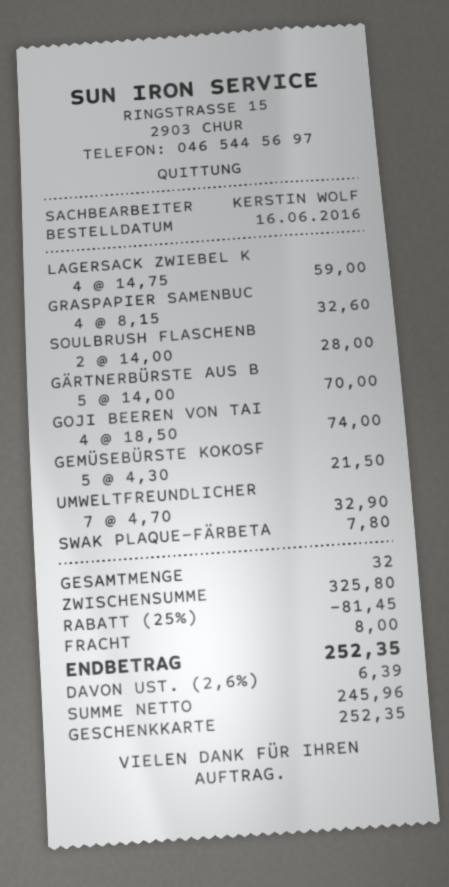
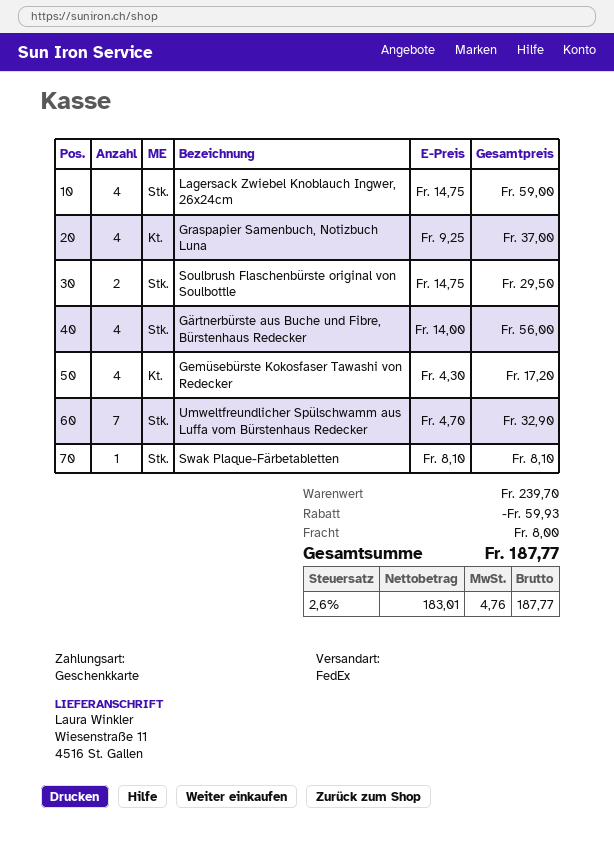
GRASPAPIER SAMENBUC: 4 x 8.15 = 32.60 -> 4 x 9.25 = 37.00
SOULBRUSH FLASCHENB: 2 x 14.00 = 28.00 -> 2 x 14.75 = 29.50
GÄRTNERBÜRSTE AUS B: 5 x 14.00 = 70.00 -> 4 x 14.00 = 56.00
GOJI BEEREN VON TAI: 4 x 18.50 = 74.00 -> none
GEMÜSEBÜRSTE KOKOSF: 5 x 4.30 = 21.50 -> 4 x 4.30 = 17.20
SWAK PLAQUE-FÄRBETA: 1 x 7.80 = 7.80 -> 1 x 8.10 = 8.10
subtotal: 325.80 -> 239.70
discount: 81.45 -> 59.93
net: 245.96 -> 183.01
tax: 2.6% = 6.39 -> 2.6% = 4.76
total: 252.35 -> 187.77

